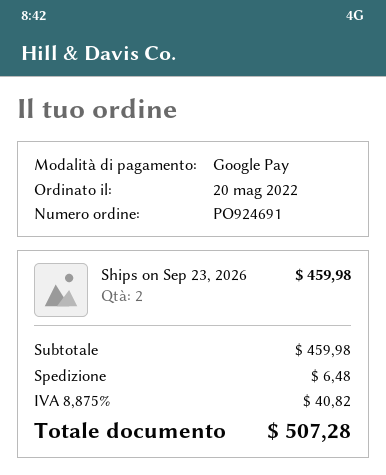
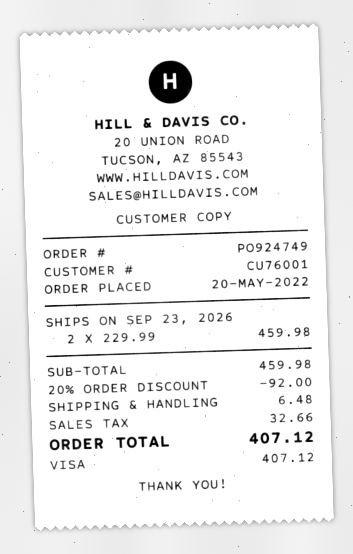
order number: PO924691 -> PO924749
payment method: Google Pay -> Visa
discount: none -> 20% = 92.00
tax: 40.82 -> 32.66
total: 507.28 -> 407.12

